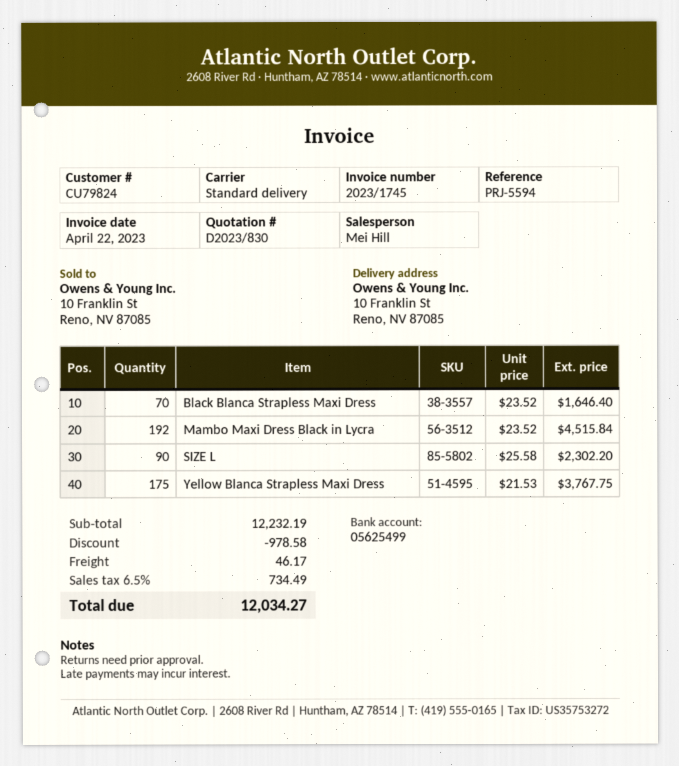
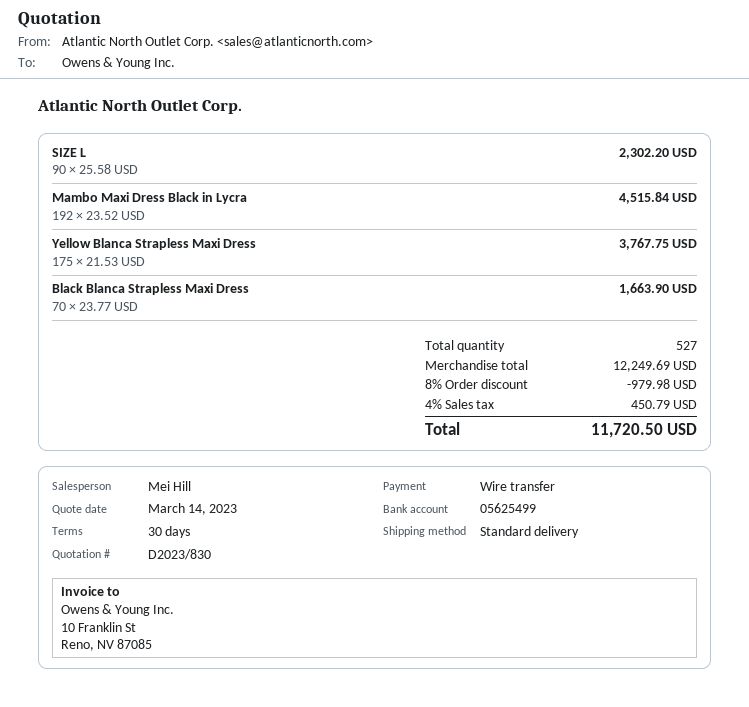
Black Blanca Strapless Maxi Dress: 70 x 23.52 = 1646.40 -> 70 x 23.77 = 1663.90
subtotal: 12232.19 -> 12249.69
discount: 978.58 -> 979.98
shipping: 46.17 -> none
tax: 6.5% = 734.49 -> 4% = 450.79
total: 12034.27 -> 11720.50

